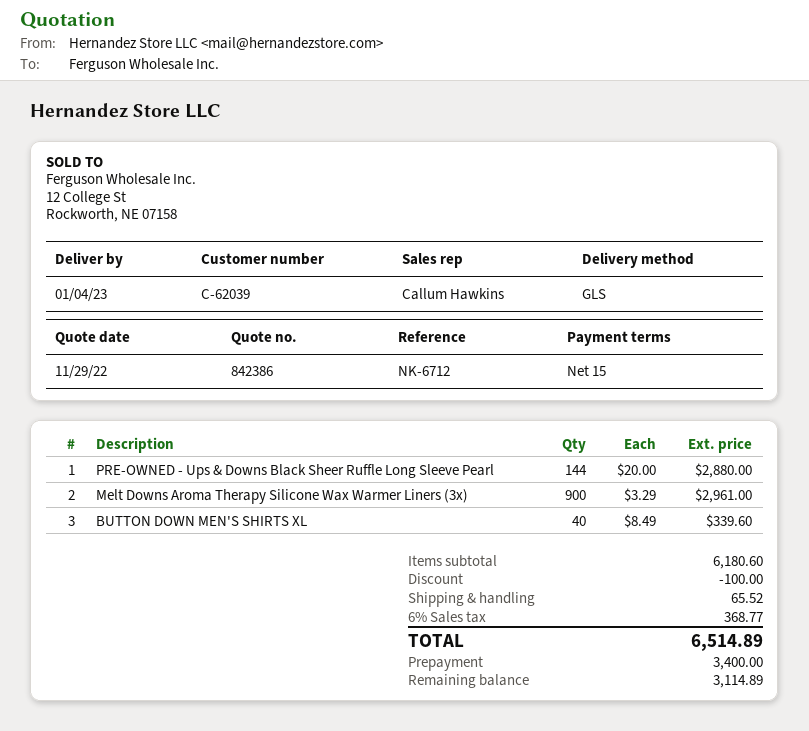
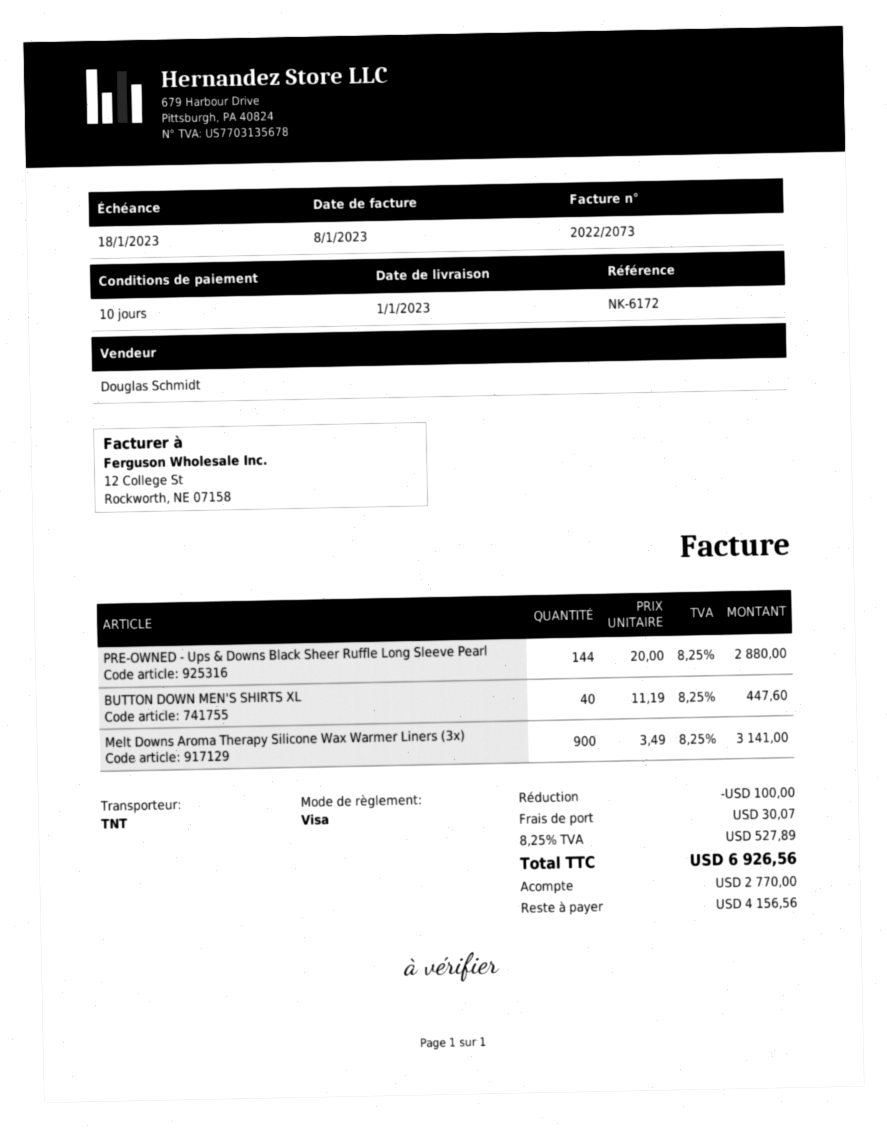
delivery date: 2023-01-04 -> 2023-01-01
payment terms: 15 days -> 10 days
reference: NK-6712 -> NK-6172
sales rep: Callum Hawkins -> Douglas Schmidt
shipping method: GLS -> TNT
Melt Downs Aroma Therapy Silicone Wax Warmer Liners (3x): 900 x 3.29 = 2961.00 -> 900 x 3.49 = 3141.00
BUTTON DOWN MEN'S SHIRTS XL: 40 x 8.49 = 339.60 -> 40 x 11.19 = 447.60
shipping: 65.52 -> 30.07
tax: 6% = 368.77 -> 8.25% = 527.89
total: 6514.89 -> 6926.56
deposit: 3400.00 -> 2770.00
balance: 3114.89 -> 4156.56

